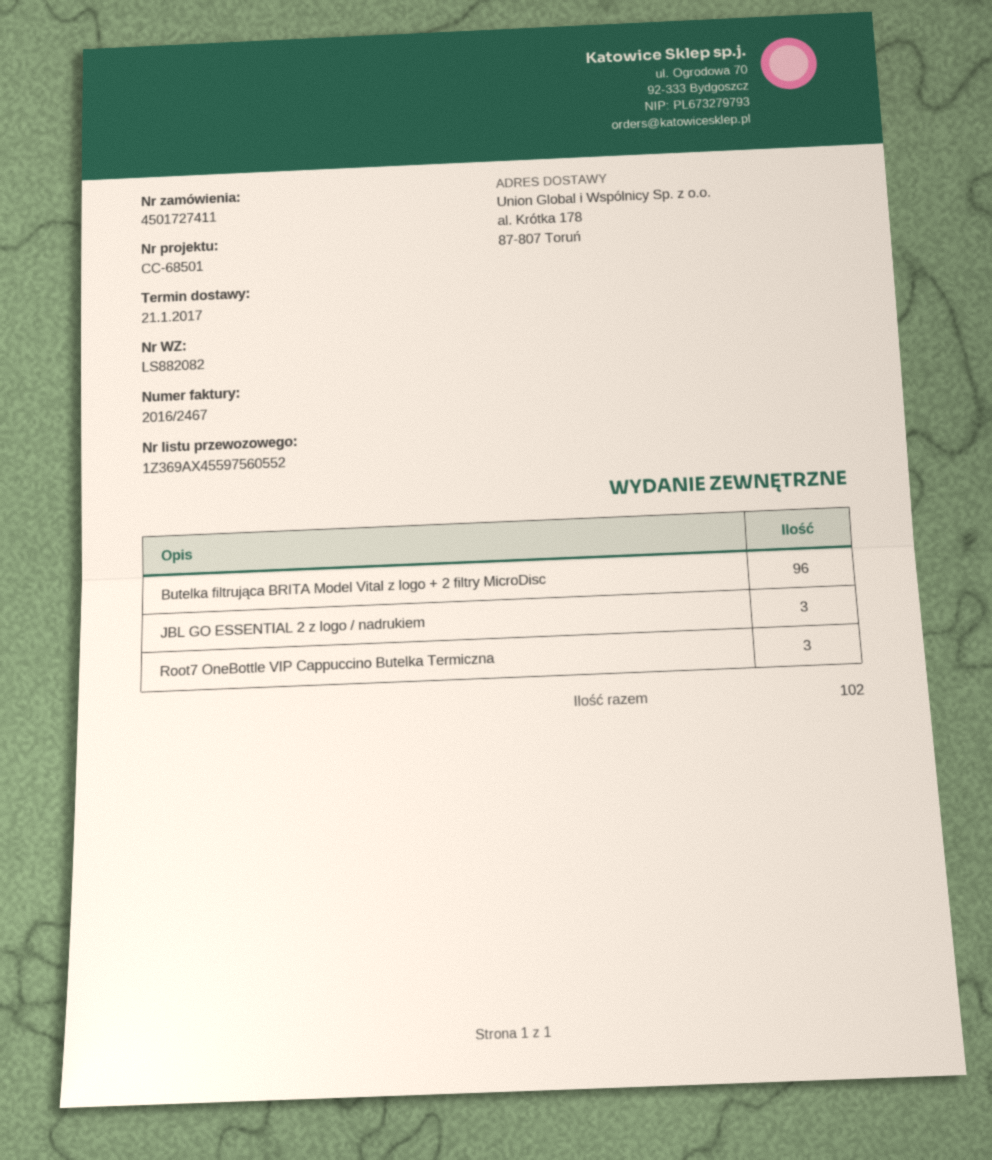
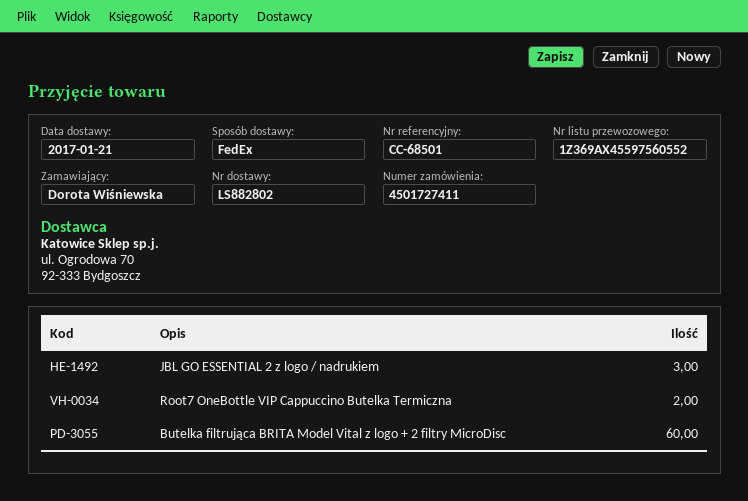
delivery note number: LS882082 -> LS882802
Butelka filtrująca BRITA Model Vital z logo + 2 filtry MicroDisc: 96 -> 60
Root7 OneBottle VIP Cappuccino Butelka Termiczna: 3 -> 2

